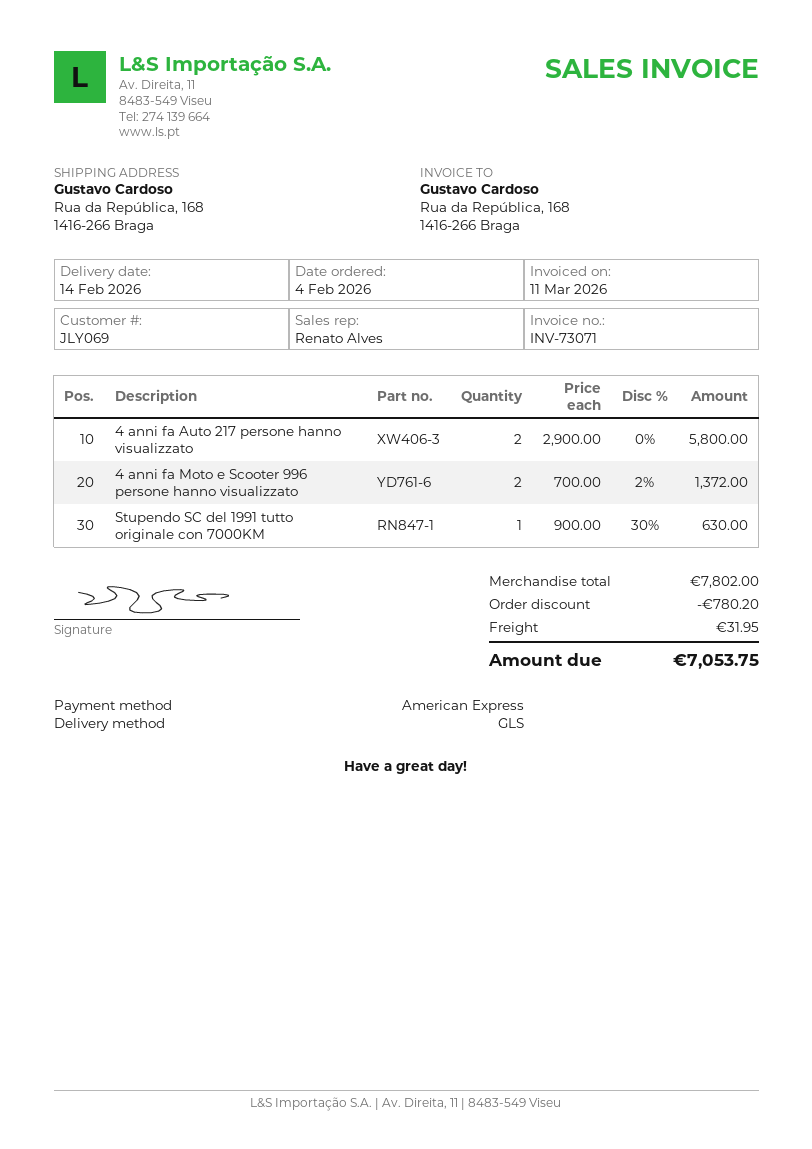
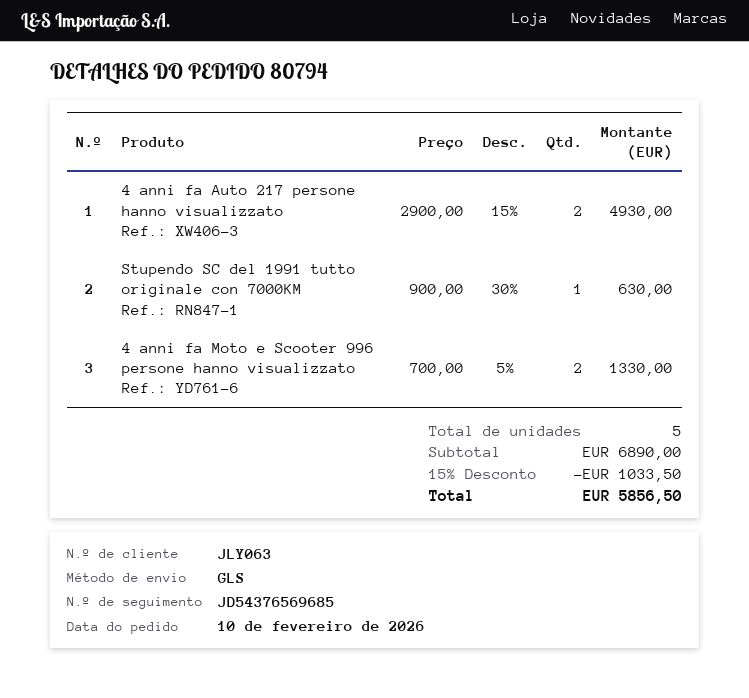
order date: 2026-02-04 -> 2026-02-10
customer number: JLY069 -> JLY063
4 anni fa Auto 217 persone hanno visualizzato: 2 x 2900.00 = 5800.00 -> 2 x 2900.00 - 15% = 4930.00
4 anni fa Moto e Scooter 996 persone hanno visualizzato: 2 x 700.00 - 2% = 1372.00 -> 2 x 700.00 - 5% = 1330.00
subtotal: 7802.00 -> 6890.00
discount: 780.20 -> 1033.50
shipping: 31.95 -> none
total: 7053.75 -> 5856.50

